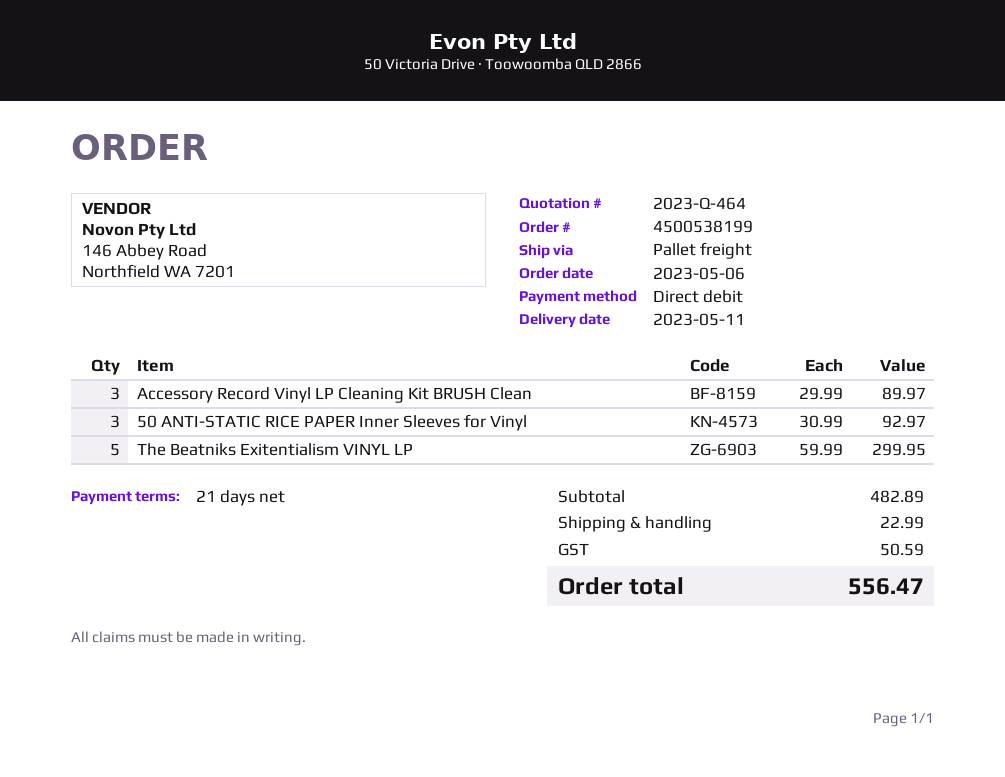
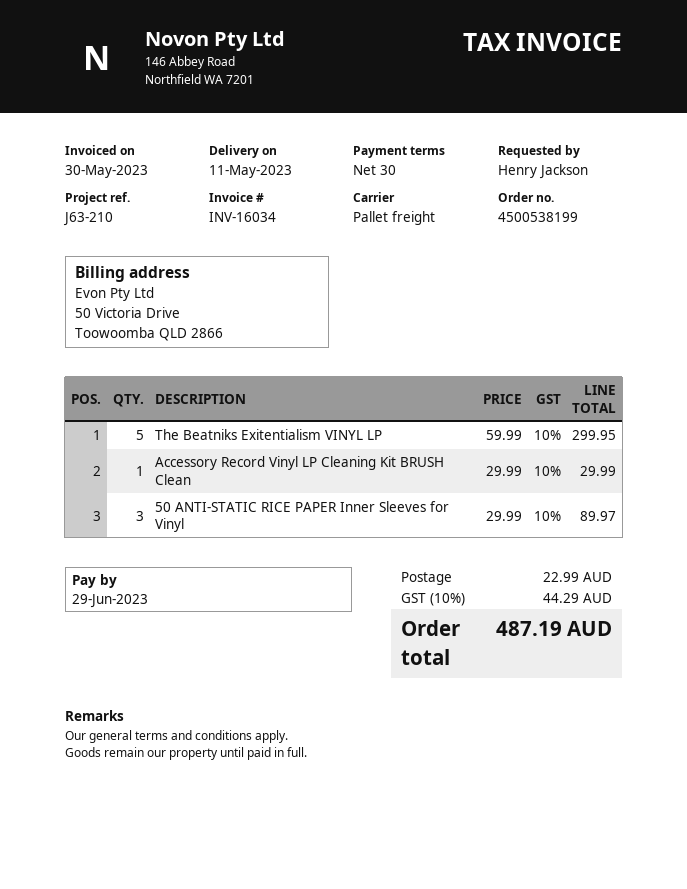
payment terms: 21 days -> 30 days
Accessory Record Vinyl LP Cleaning Kit BRUSH Clean: 3 x 29.99 = 89.97 -> 1 x 29.99 = 29.99
50 ANTI-STATIC RICE PAPER Inner Sleeves for Vinyl: 3 x 30.99 = 92.97 -> 3 x 29.99 = 89.97
tax: 50.59 -> 44.29
total: 556.47 -> 487.19

